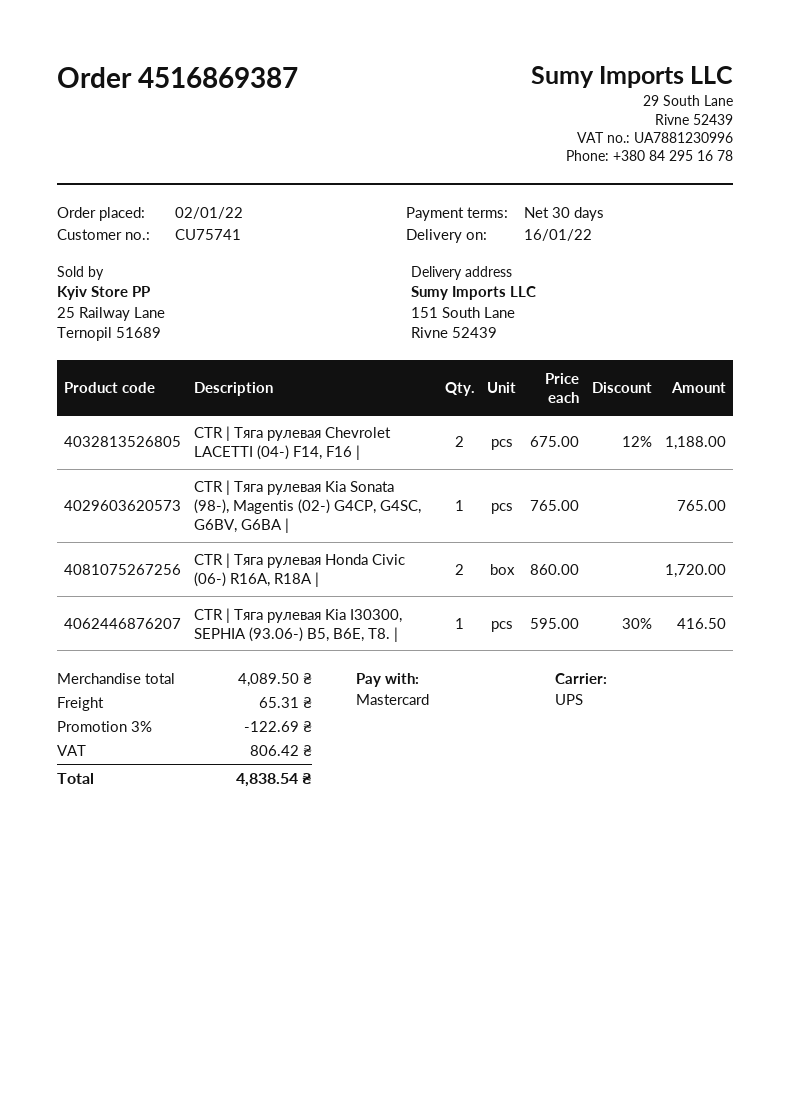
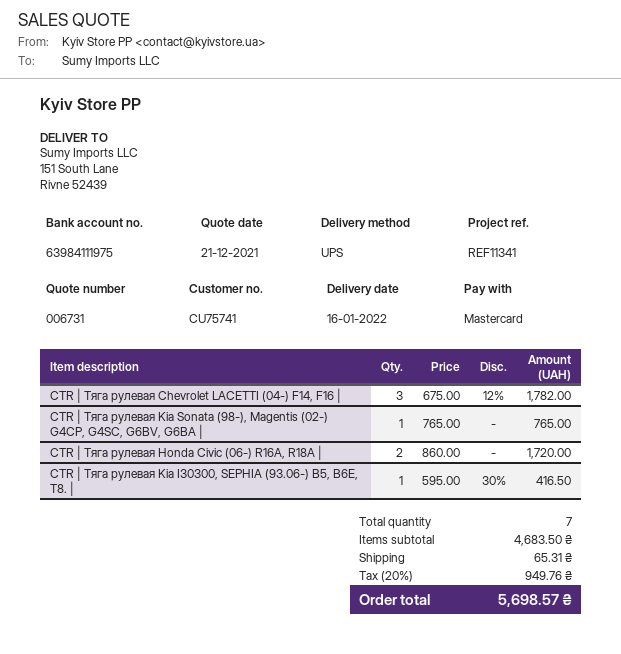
CTR | Тяга рулевая Chevrolet LACETTI (04-) F14, F16 |: 2 x 675.00 - 12% = 1188.00 -> 3 x 675.00 - 12% = 1782.00
subtotal: 4089.50 -> 4683.50
discount: 3% = 122.69 -> none
tax: 806.42 -> 949.76
total: 4838.54 -> 5698.57

